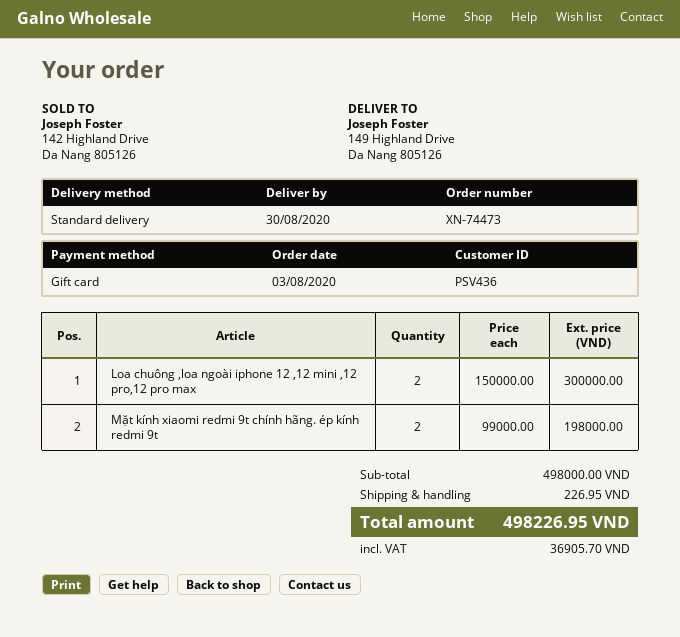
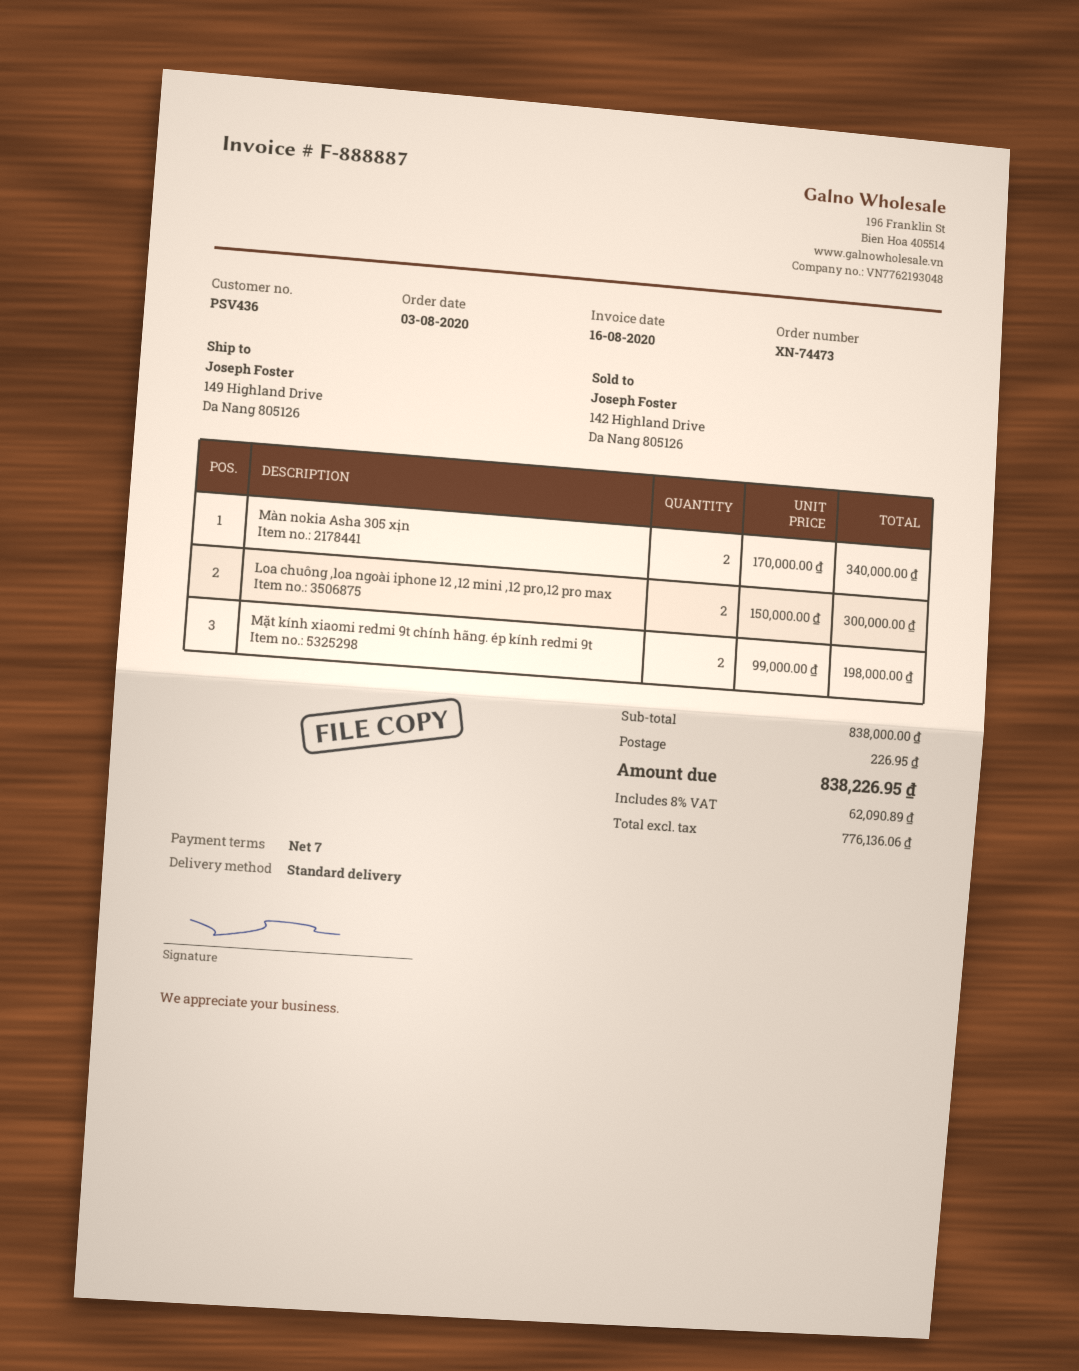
Màn nokia Asha 305 xịn: none -> 2 x 170000.00 = 340000.00
subtotal: 498000.00 -> 838000.00
tax: 36905.70 -> 62090.89
total: 498226.95 -> 838226.95

